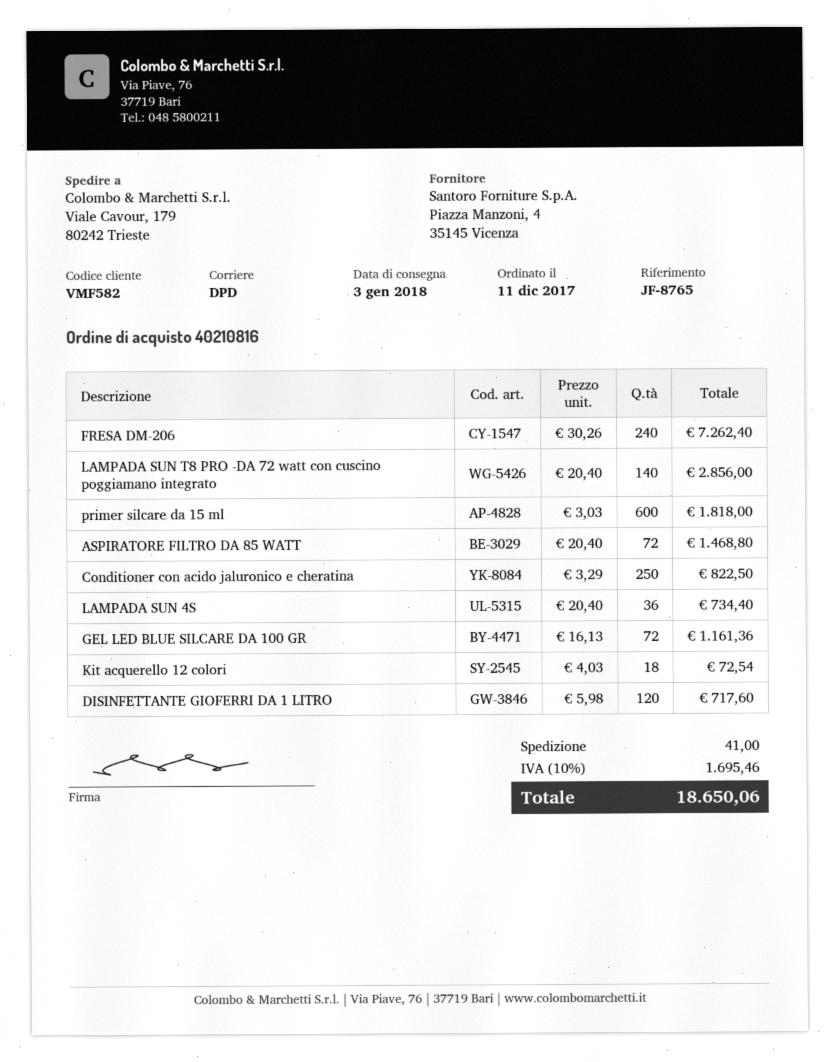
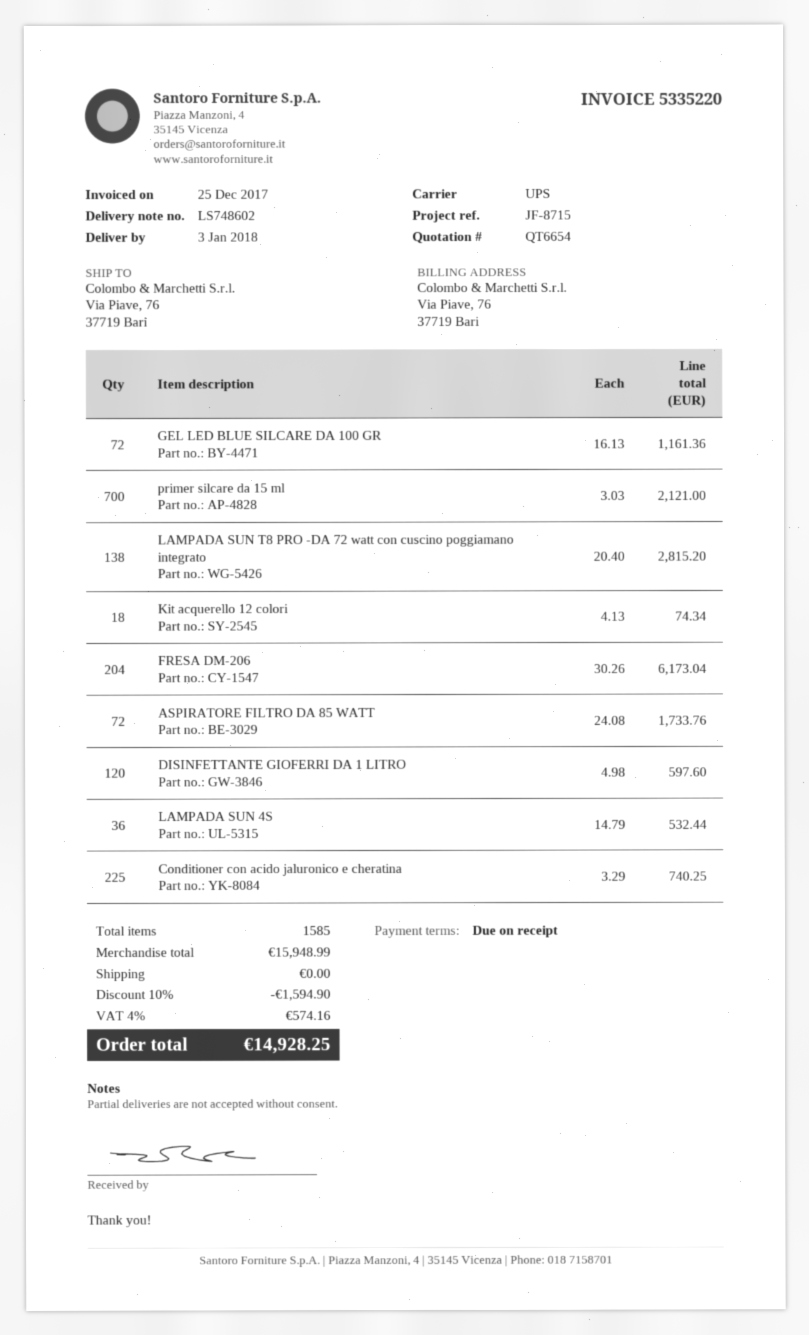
reference: JF-8765 -> JF-8715
shipping method: DPD -> UPS
ship to: Viale Cavour, 179, 80242 Trieste -> Via Piave, 76, 37719 Bari
FRESA DM-206: 240 x 30.26 = 7262.40 -> 204 x 30.26 = 6173.04
LAMPADA SUN T8 PRO -DA 72 watt con cuscino poggiamano integrato: 140 x 20.40 = 2856.00 -> 138 x 20.40 = 2815.20
primer silcare da 15 ml: 600 x 3.03 = 1818.00 -> 700 x 3.03 = 2121.00
ASPIRATORE FILTRO DA 85 WATT: 72 x 20.40 = 1468.80 -> 72 x 24.08 = 1733.76
Conditioner con acido jaluronico e cheratina: 250 x 3.29 = 822.50 -> 225 x 3.29 = 740.25
LAMPADA SUN 4S: 36 x 20.40 = 734.40 -> 36 x 14.79 = 532.44
Kit acquerello 12 colori: 18 x 4.03 = 72.54 -> 18 x 4.13 = 74.34
DISINFETTANTE GIOFERRI DA 1 LITRO: 120 x 5.98 = 717.60 -> 120 x 4.98 = 597.60
discount: none -> 10% = 1594.90
shipping: 41.00 -> 0.00
tax: 10% = 1695.46 -> 4% = 574.16
total: 18650.06 -> 14928.25

